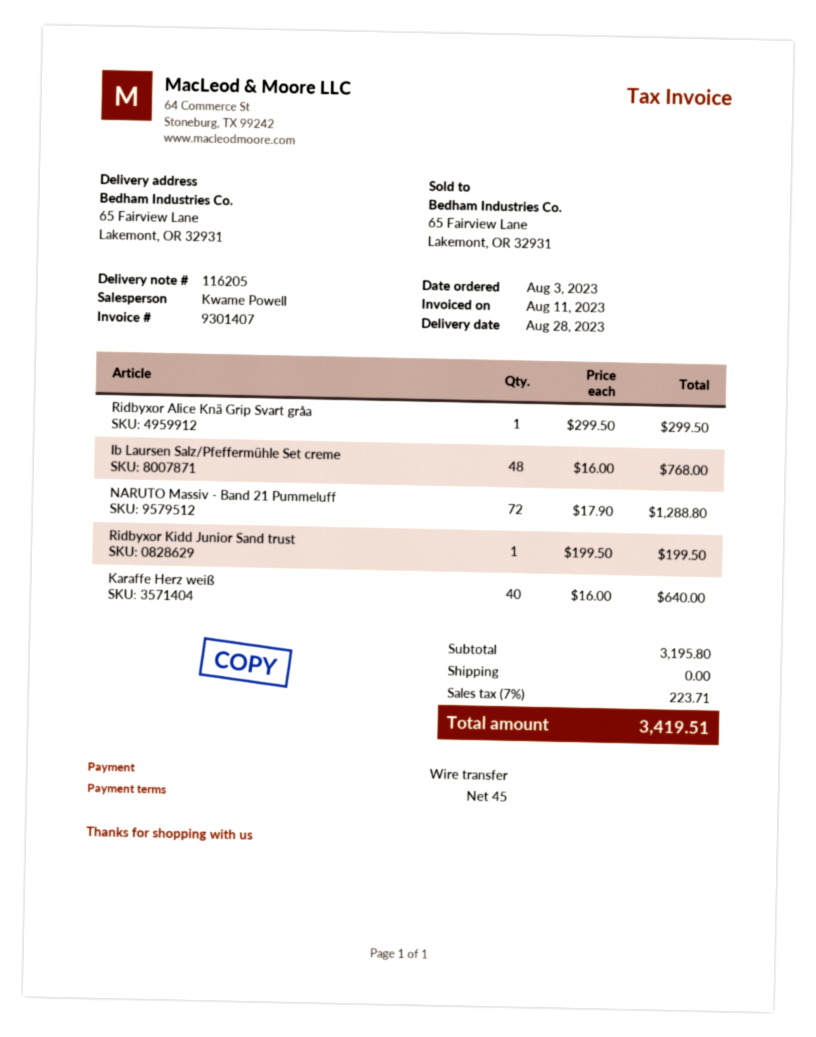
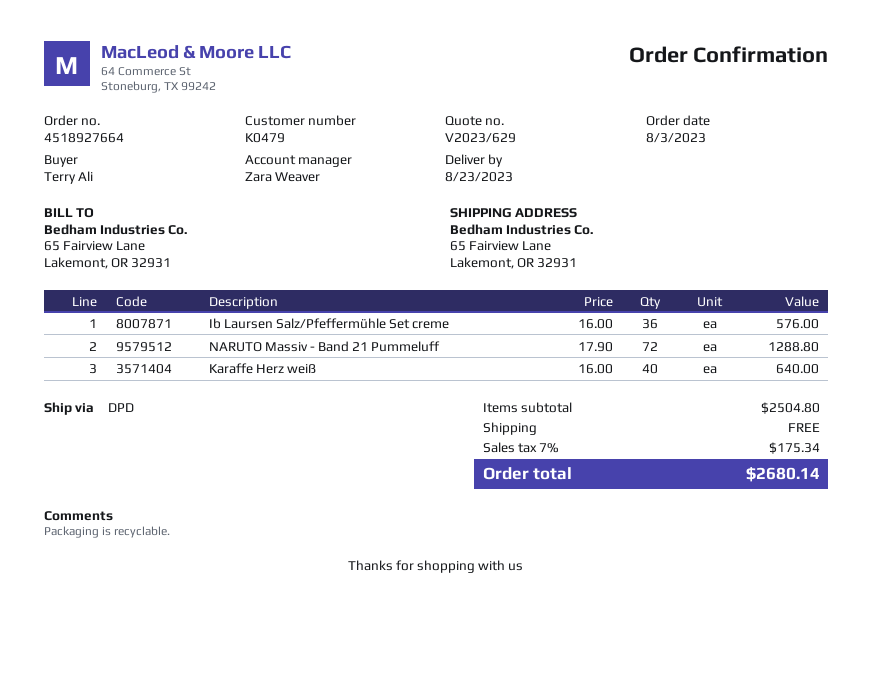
delivery date: 2023-08-28 -> 2023-08-23
sales rep: Kwame Powell -> Zara Weaver
Ridbyxor Alice Knä Grip Svart gråa: 1 x 299.50 = 299.50 -> none
Ib Laursen Salz/Pfeffermühle Set creme: 48 x 16.00 = 768.00 -> 36 x 16.00 = 576.00
Ridbyxor Kidd Junior Sand trust: 1 x 199.50 = 199.50 -> none
subtotal: 3195.80 -> 2504.80
tax: 7% = 223.71 -> 7% = 175.34
total: 3419.51 -> 2680.14

